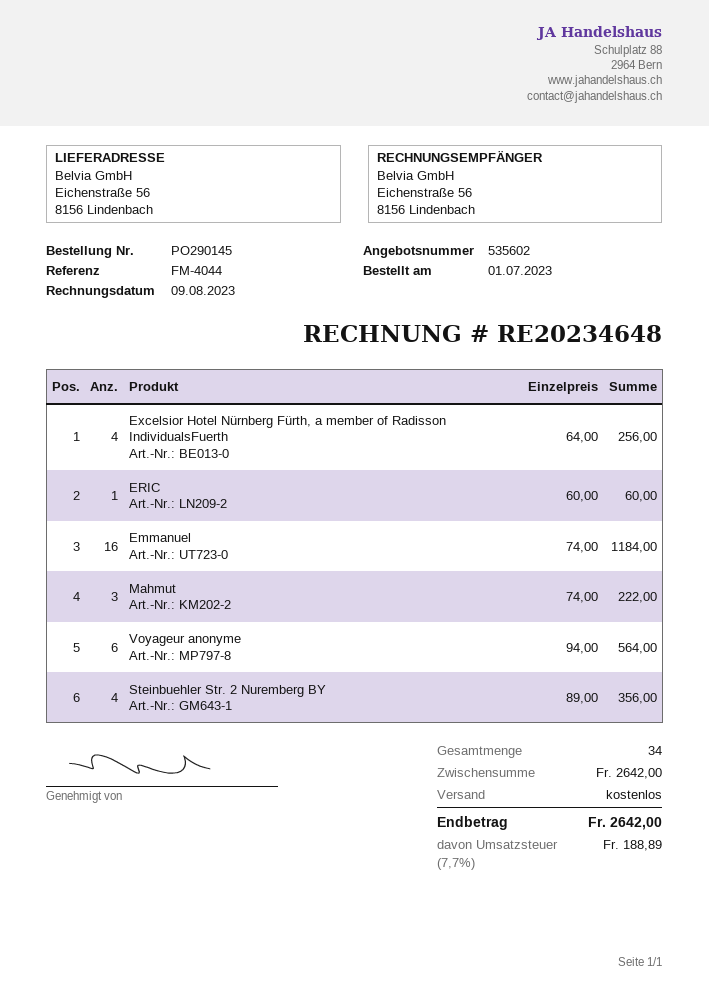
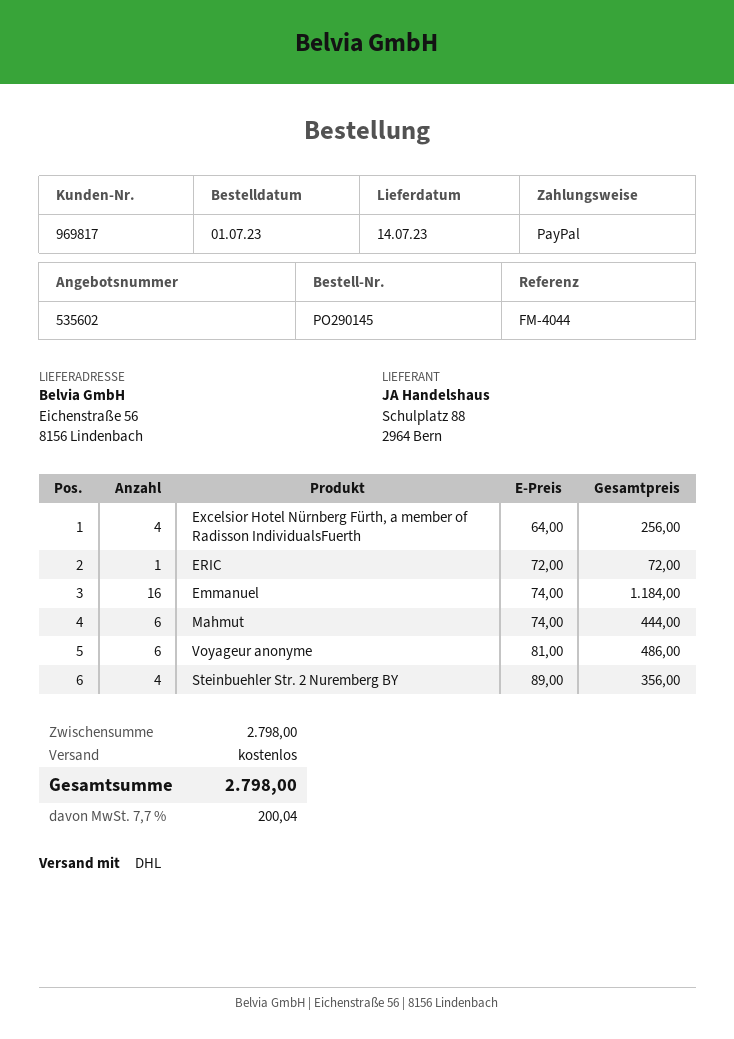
ERIC: 1 x 60.00 = 60.00 -> 1 x 72.00 = 72.00
Mahmut: 3 x 74.00 = 222.00 -> 6 x 74.00 = 444.00
Voyageur anonyme: 6 x 94.00 = 564.00 -> 6 x 81.00 = 486.00
subtotal: 2642.00 -> 2798.00
tax: 7.7% = 188.89 -> 7.7% = 200.04
total: 2642.00 -> 2798.00

